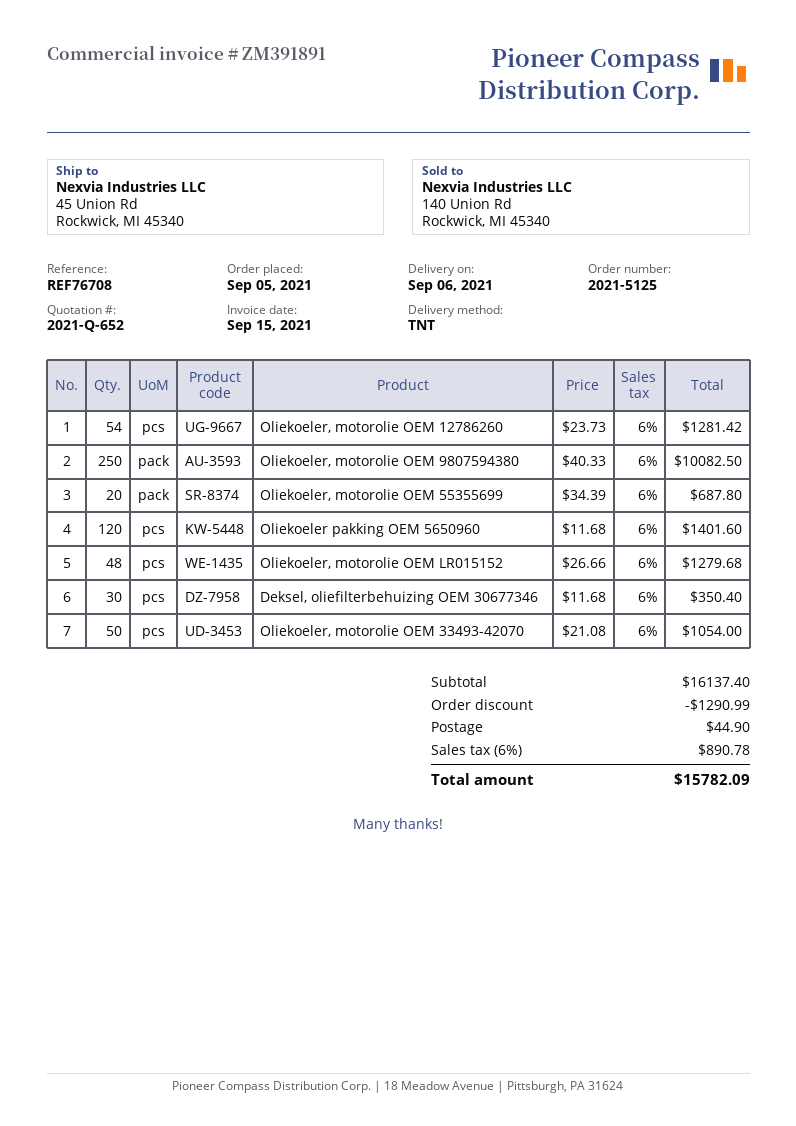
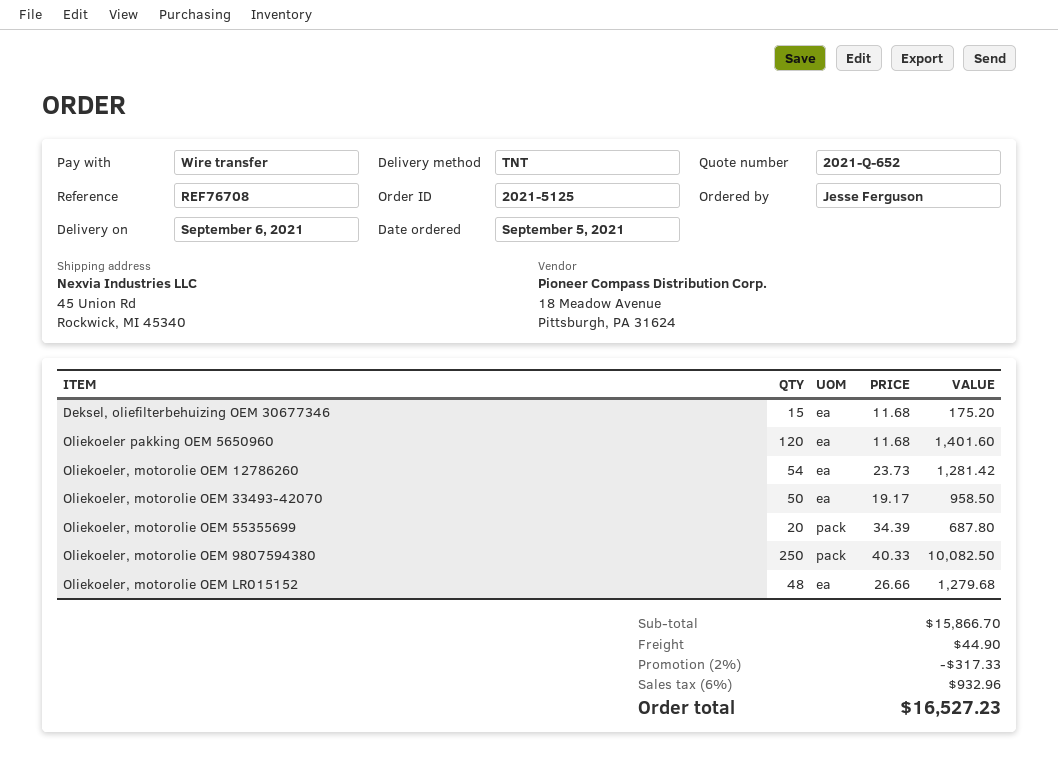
Deksel, oliefilterbehuizing OEM 30677346: 30 x 11.68 = 350.40 -> 15 x 11.68 = 175.20
Oliekoeler, motorolie OEM 33493-42070: 50 x 21.08 = 1054.00 -> 50 x 19.17 = 958.50
subtotal: 16137.40 -> 15866.70
discount: 1290.99 -> 317.33
tax: 6% = 890.78 -> 6% = 932.96
total: 15782.09 -> 16527.23

